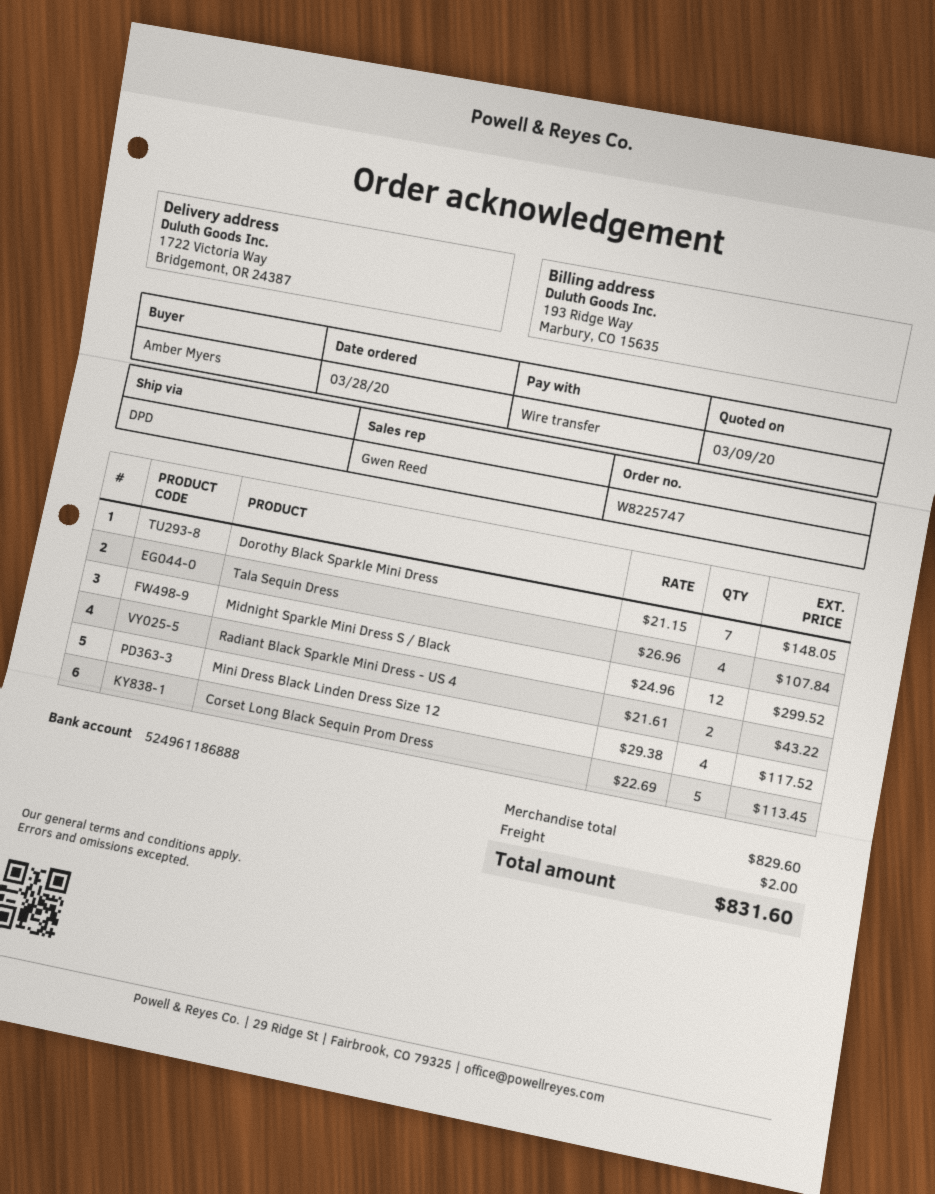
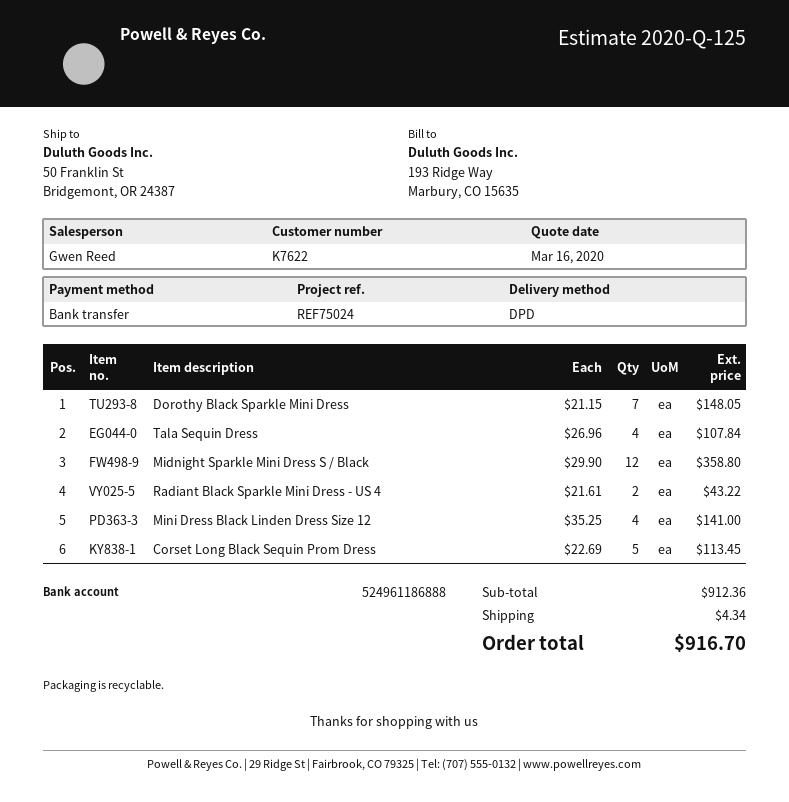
quote date: 2020-03-09 -> 2020-03-16
ship to: 1722 Victoria Way, Bridgemont, OR 24387 -> 50 Franklin St, Bridgemont, OR 24387
Midnight Sparkle Mini Dress S / Black: 12 x 24.96 = 299.52 -> 12 x 29.90 = 358.80
Mini Dress Black Linden Dress Size 12: 4 x 29.38 = 117.52 -> 4 x 35.25 = 141.00
subtotal: 829.60 -> 912.36
shipping: 2.00 -> 4.34
total: 831.60 -> 916.70

